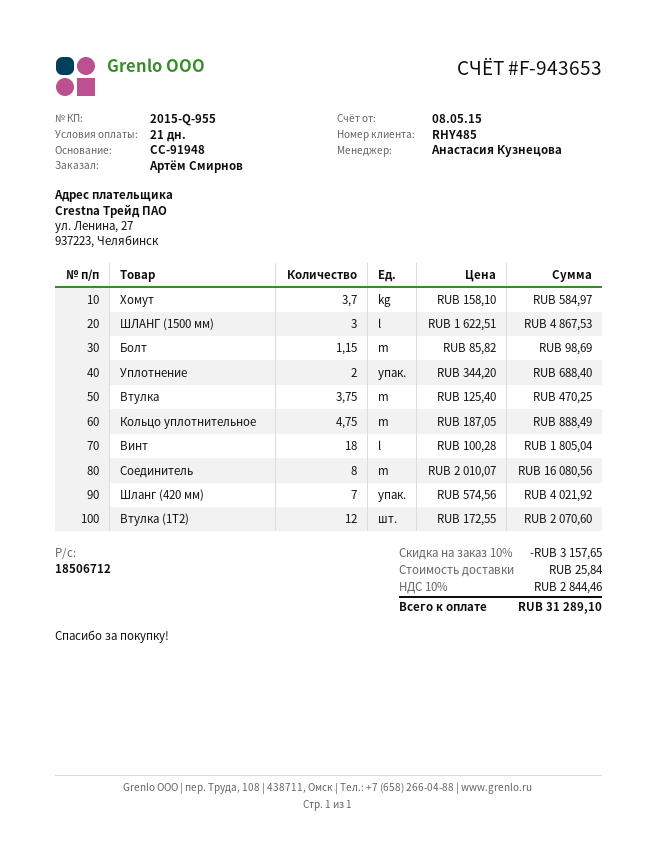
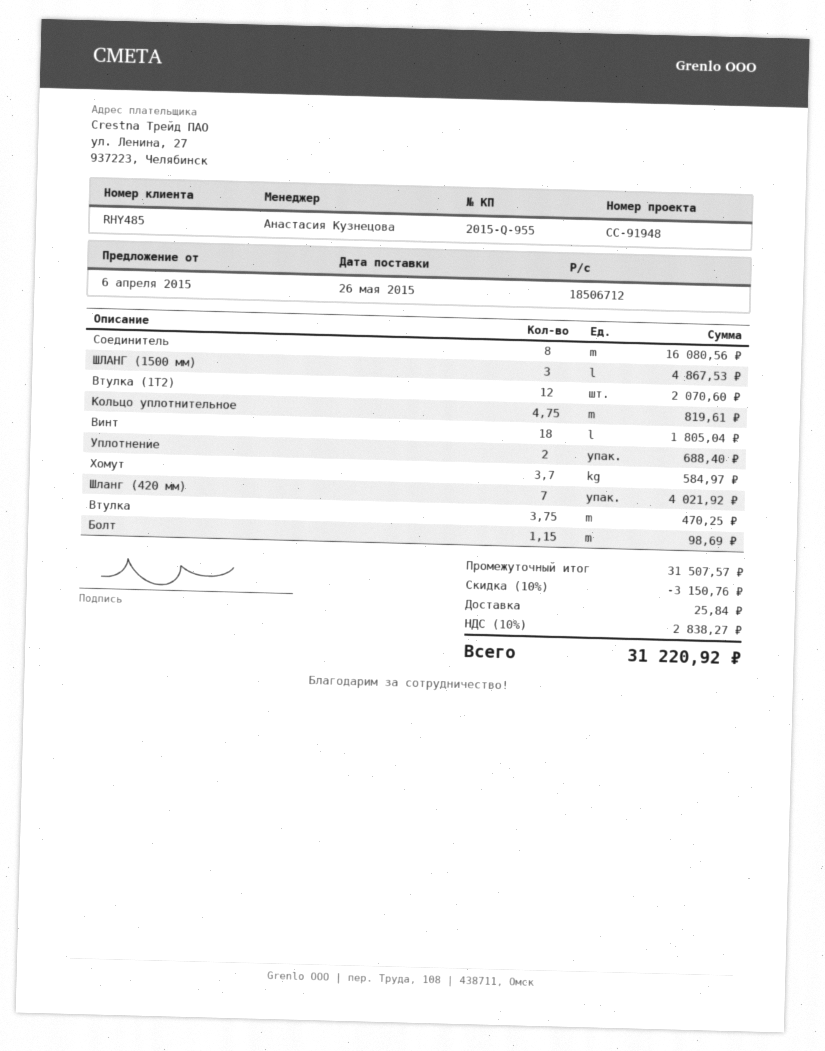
Кольцо уплотнительное: 4.75 for 888.49 -> 4.75 for 819.61
discount: 10% = 3157.65 -> 10% = 3150.76
tax: 10% = 2844.46 -> 10% = 2838.27
total: 31289.10 -> 31220.92

